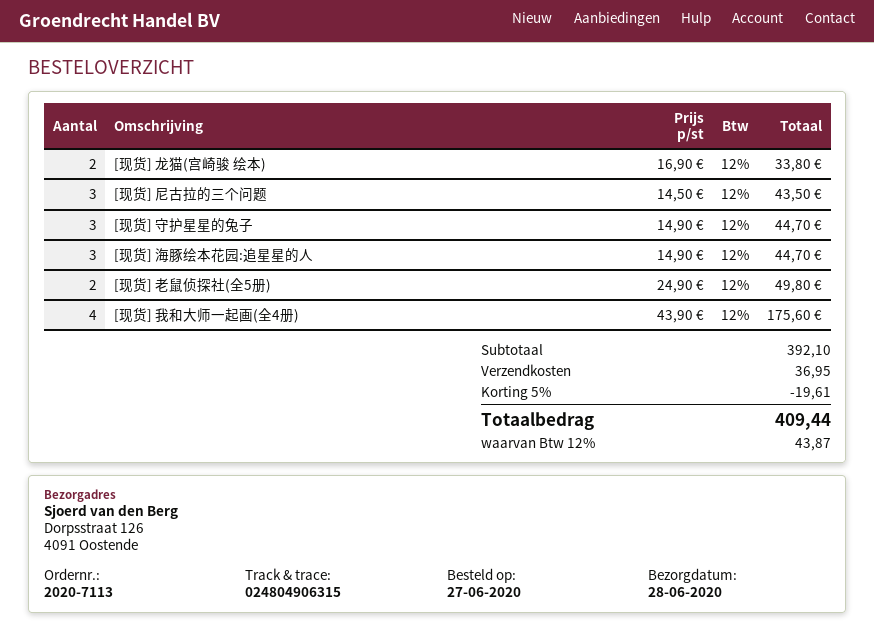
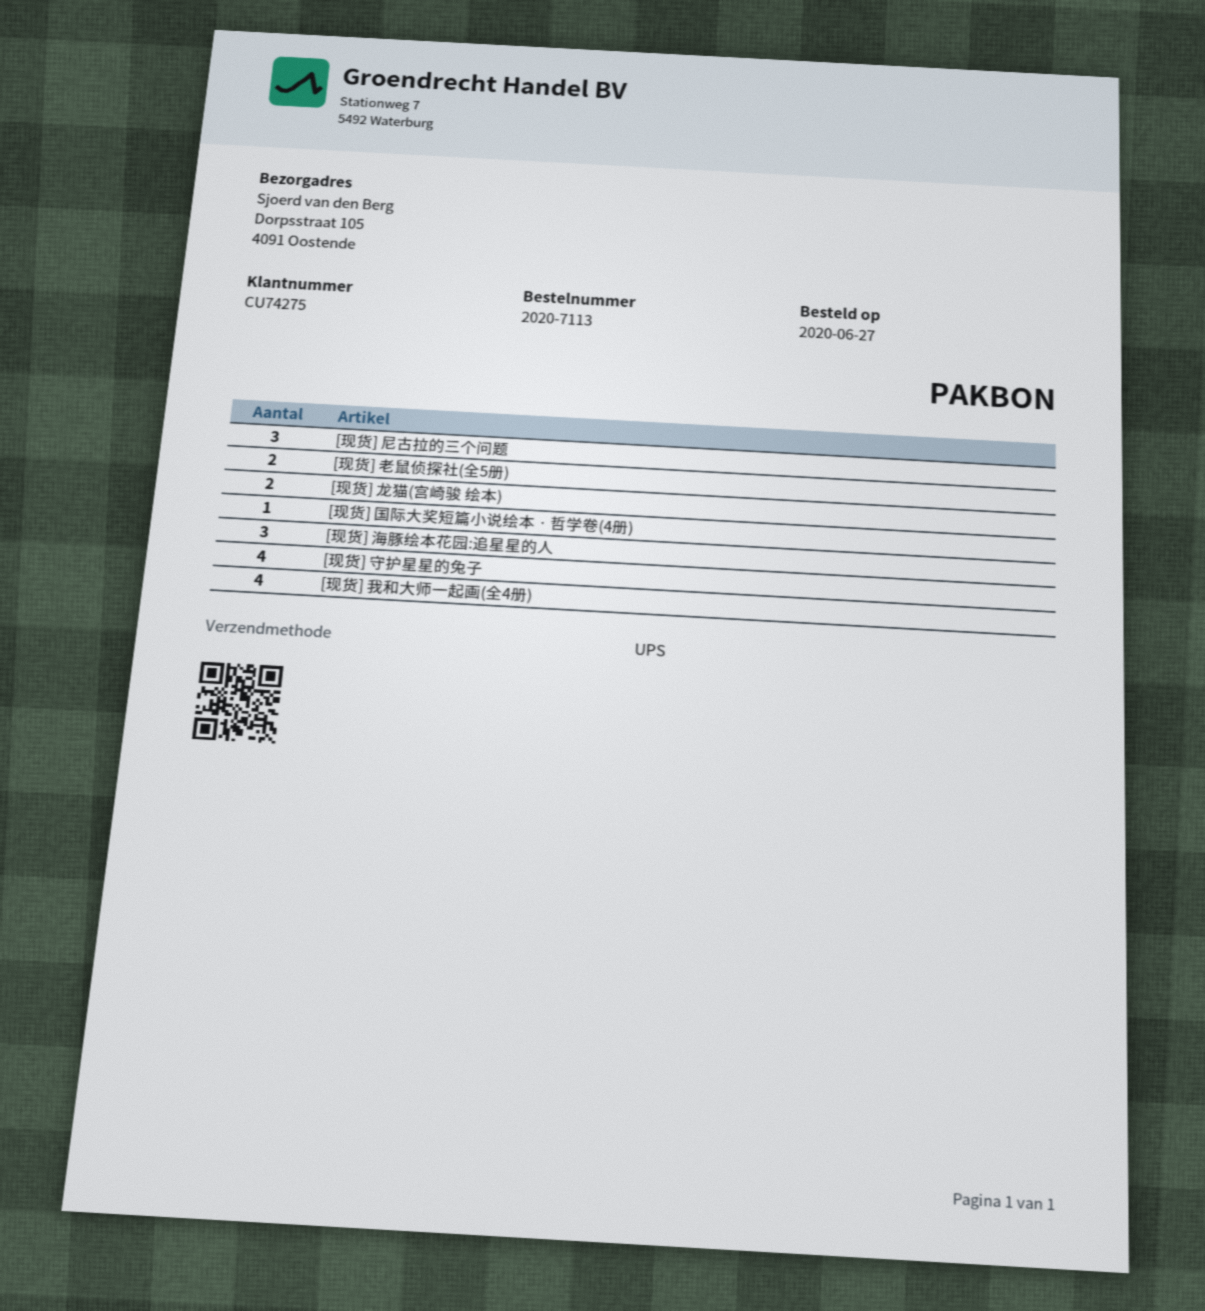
ship to: Dorpsstraat 126, 4091 Oostende -> Dorpsstraat 105, 4091 Oostende
[现货] 守护星星的兔子: 3 -> 4
[现货] 国际大奖短篇小说绘本 · 哲学卷(4册): none -> 1

